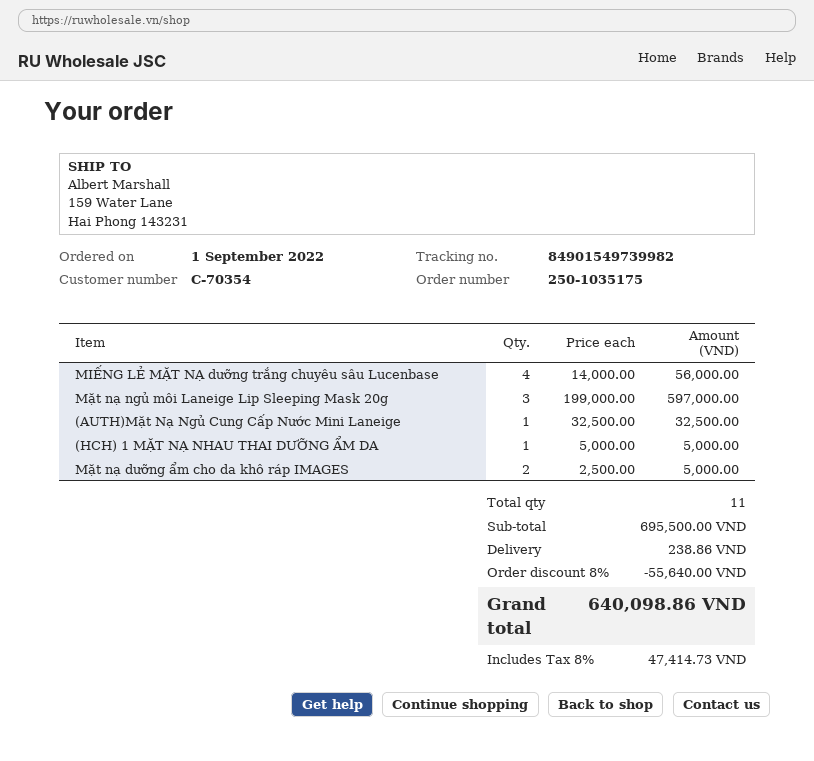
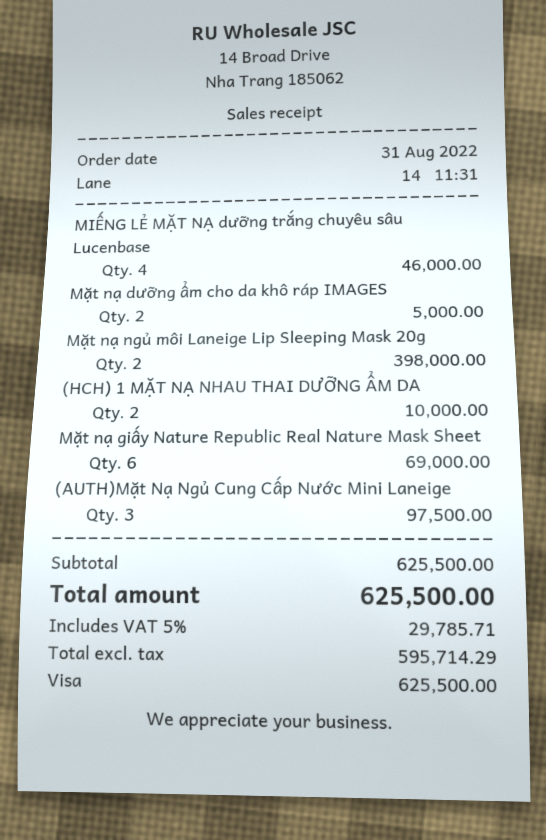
order date: 2022-09-01 -> 2022-08-31
MIẾNG LẺ MẶT NẠ dưỡng trắng chuyêu sâu Lucenbase: 4 for 56000.00 -> 4 for 46000.00
Mặt nạ ngủ môi Laneige Lip Sleeping Mask 20g: 3 for 597000.00 -> 2 for 398000.00
(AUTH)Mặt Nạ Ngủ Cung Cấp Nước Mini Laneige: 1 for 32500.00 -> 3 for 97500.00
(HCH) 1 MẶT NẠ NHAU THAI DƯỠNG ẨM DA: 1 for 5000.00 -> 2 for 10000.00
Mặt nạ giấy Nature Republic Real Nature Mask Sheet: none -> 6 for 69000.00
subtotal: 695500.00 -> 625500.00
discount: 8% = 55640.00 -> none
shipping: 238.86 -> none
tax: 8% = 47414.73 -> 5% = 29785.71
total: 640098.86 -> 625500.00

